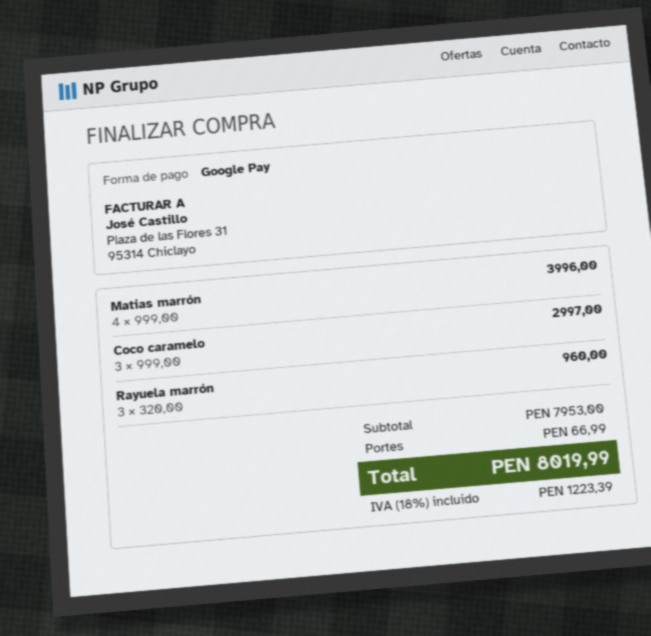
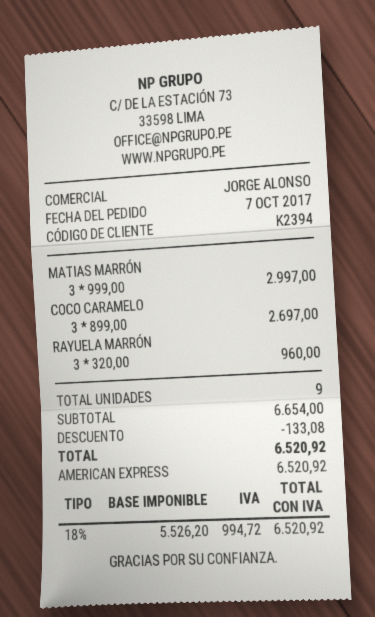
payment method: Google Pay -> American Express
Matias marrón: 4 x 999.00 = 3996.00 -> 3 x 999.00 = 2997.00
Coco caramelo: 3 x 999.00 = 2997.00 -> 3 x 899.00 = 2697.00
subtotal: 7953.00 -> 6654.00
discount: none -> 133.08
shipping: 66.99 -> none
tax: 18% = 1223.39 -> 18% = 994.72
total: 8019.99 -> 6520.92

